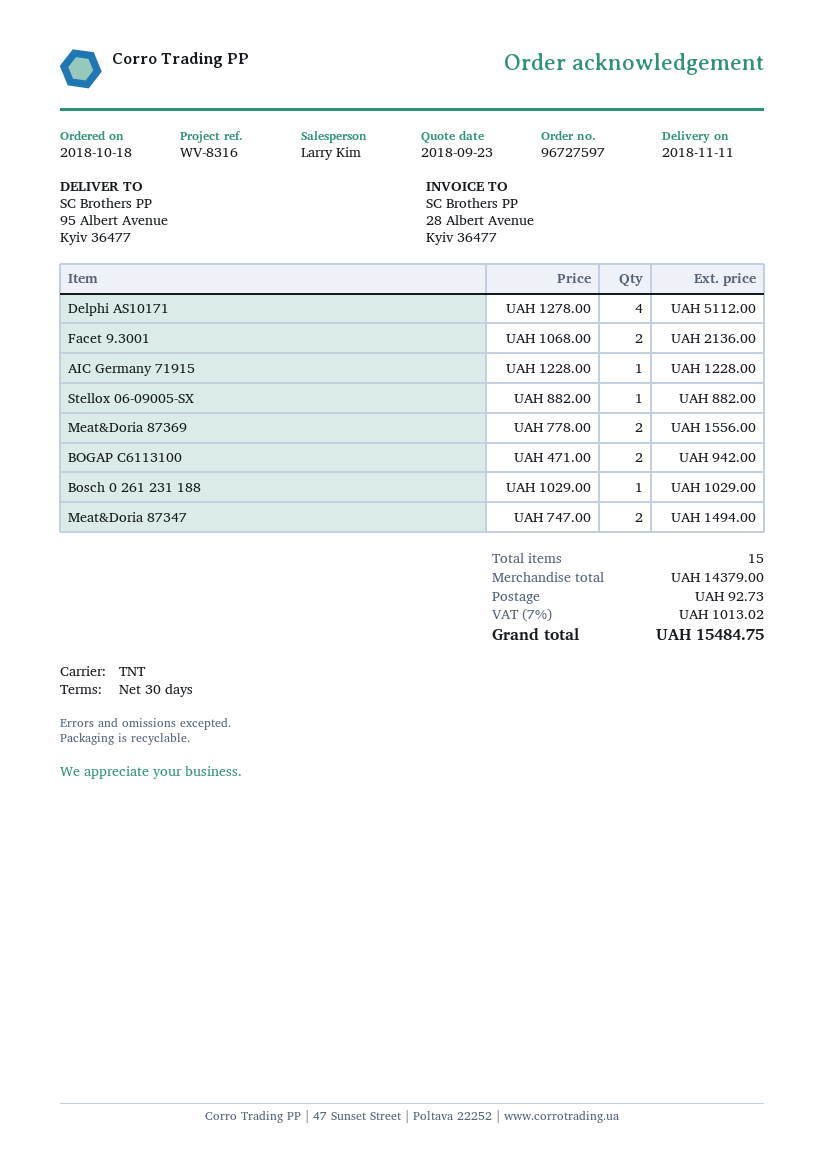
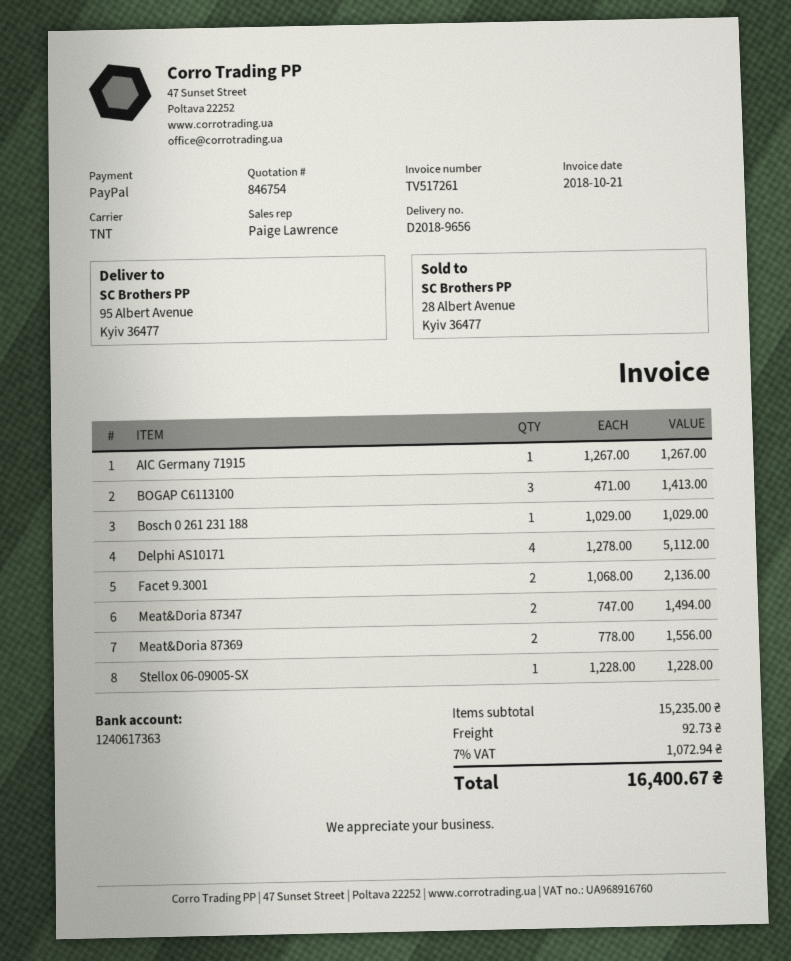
sales rep: Larry Kim -> Paige Lawrence
AIC Germany 71915: 1 x 1228.00 = 1228.00 -> 1 x 1267.00 = 1267.00
Stellox 06-09005-SX: 1 x 882.00 = 882.00 -> 1 x 1228.00 = 1228.00
BOGAP C6113100: 2 x 471.00 = 942.00 -> 3 x 471.00 = 1413.00
subtotal: 14379.00 -> 15235.00
tax: 7% = 1013.02 -> 7% = 1072.94
total: 15484.75 -> 16400.67

